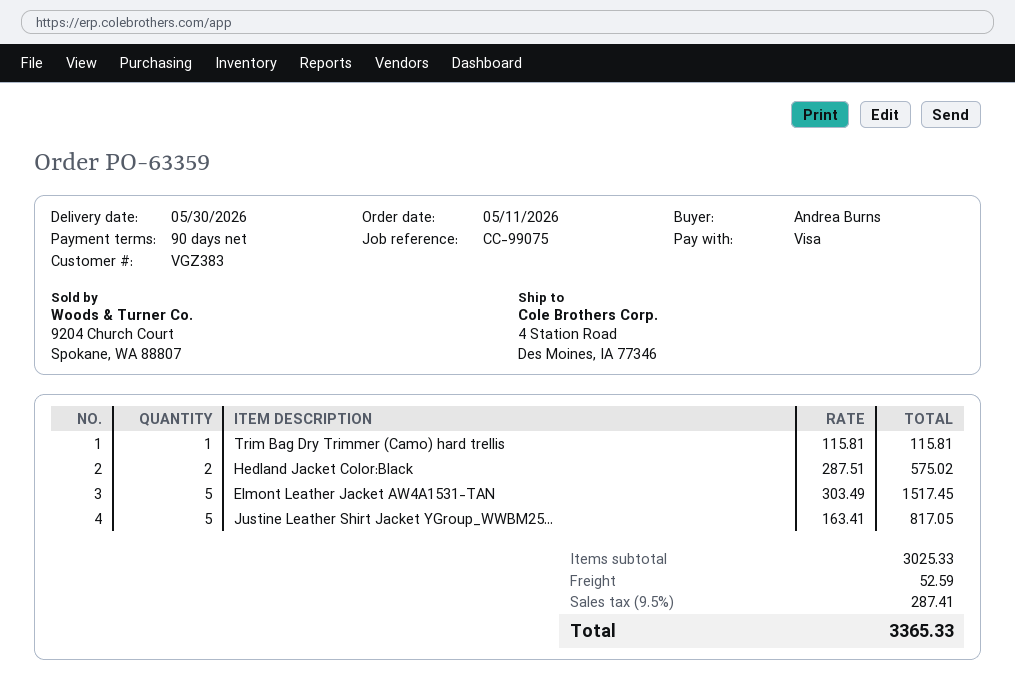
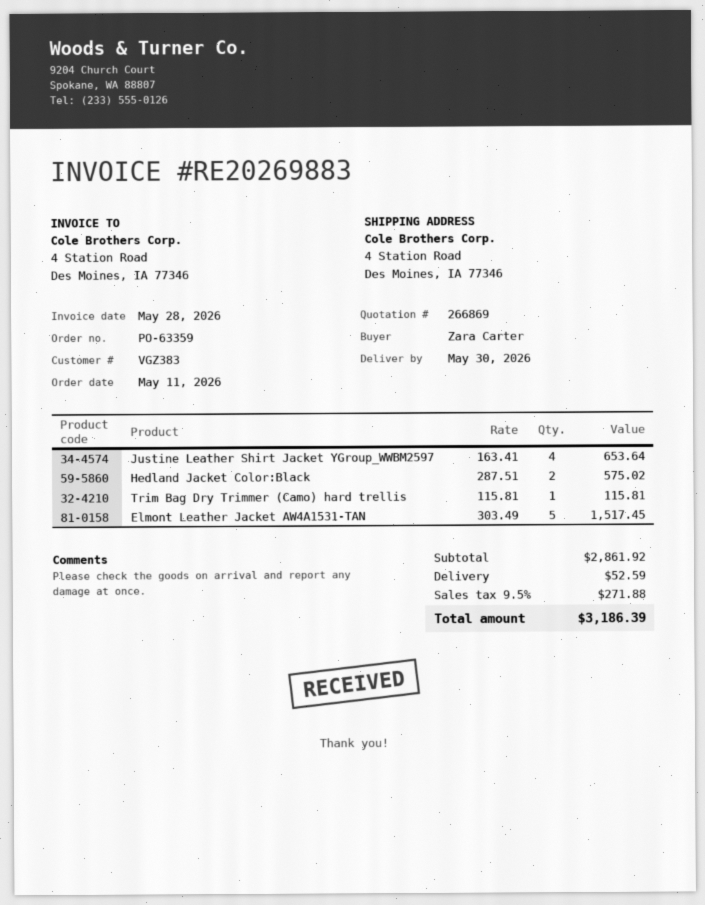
ordered by: Andrea Burns -> Zara Carter
Justine Leather Shirt Jacket YGroup_WWBM25...: 5 x 163.41 = 817.05 -> 4 x 163.41 = 653.64
subtotal: 3025.33 -> 2861.92
tax: 9.5% = 287.41 -> 9.5% = 271.88
total: 3365.33 -> 3186.39

